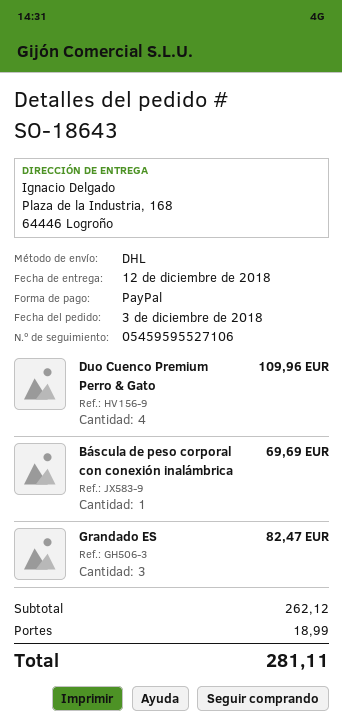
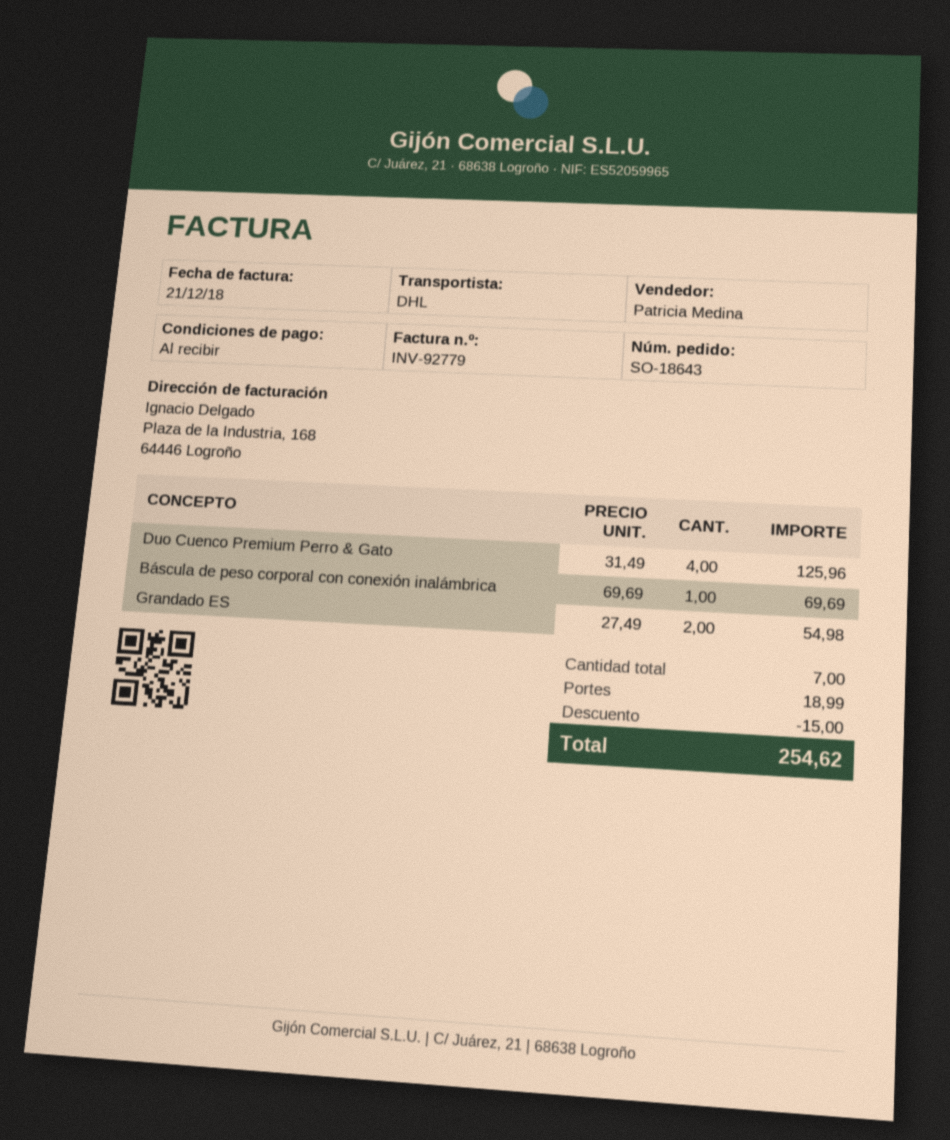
Duo Cuenco Premium Perro & Gato: 4 for 109.96 -> 4 for 125.96
Grandado ES: 3 for 82.47 -> 2 for 54.98
discount: none -> 15.00
total: 281.11 -> 254.62

